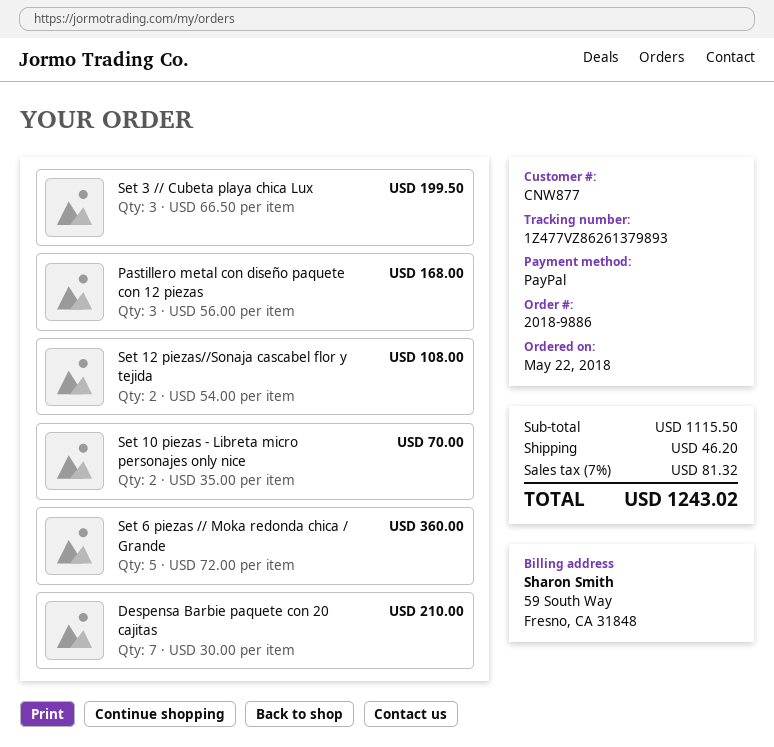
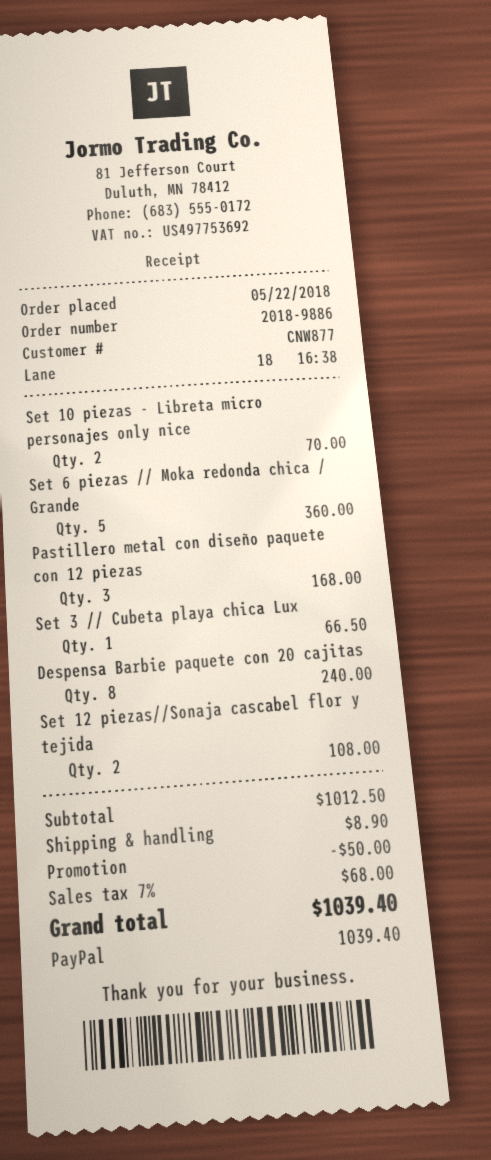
Set 3 // Cubeta playa chica Lux: 3 for 199.50 -> 1 for 66.50
Despensa Barbie paquete con 20 cajitas: 7 for 210.00 -> 8 for 240.00
subtotal: 1115.50 -> 1012.50
discount: none -> 50.00
shipping: 46.20 -> 8.90
tax: 7% = 81.32 -> 7% = 68.00
total: 1243.02 -> 1039.40

